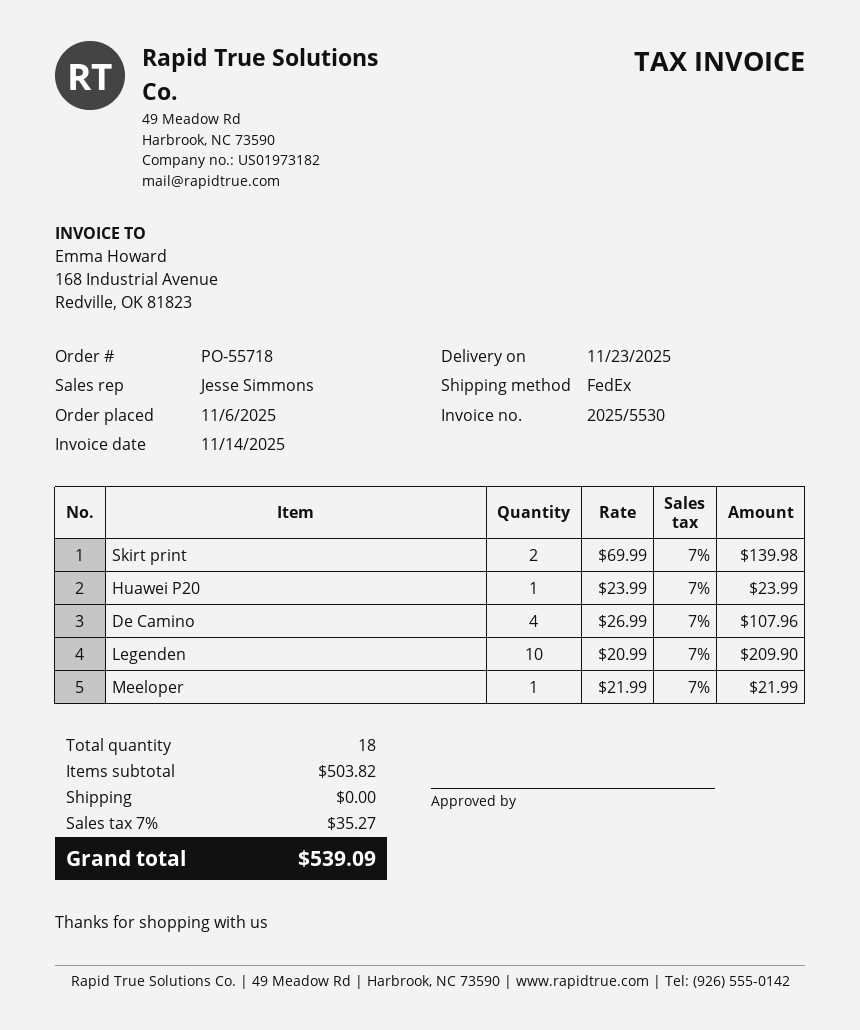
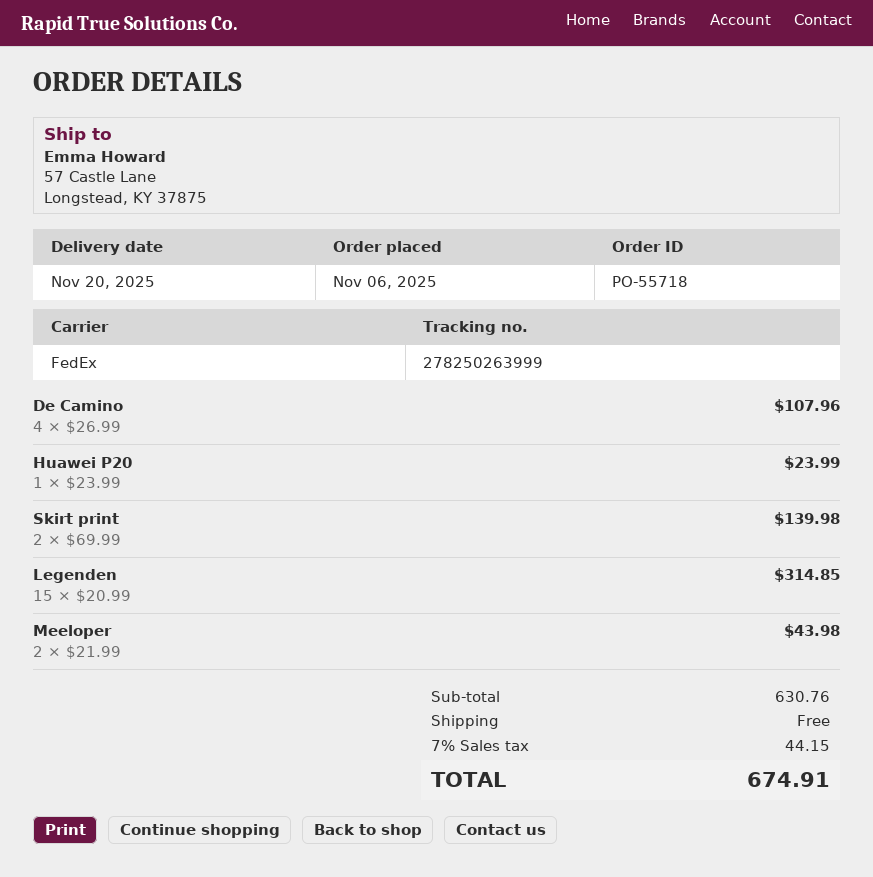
delivery date: 2025-11-23 -> 2025-11-20
Legenden: 10 x 20.99 = 209.90 -> 15 x 20.99 = 314.85
Meeloper: 1 x 21.99 = 21.99 -> 2 x 21.99 = 43.98
subtotal: 503.82 -> 630.76
tax: 7% = 35.27 -> 7% = 44.15
total: 539.09 -> 674.91

